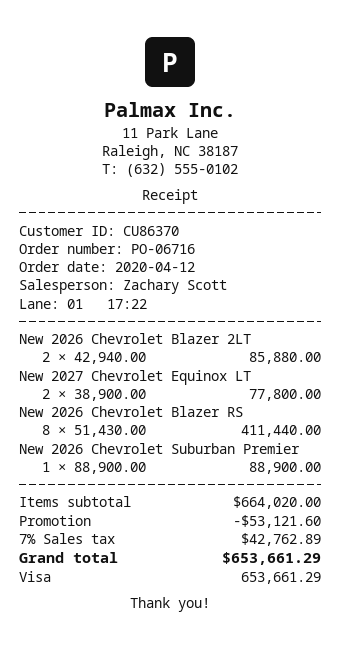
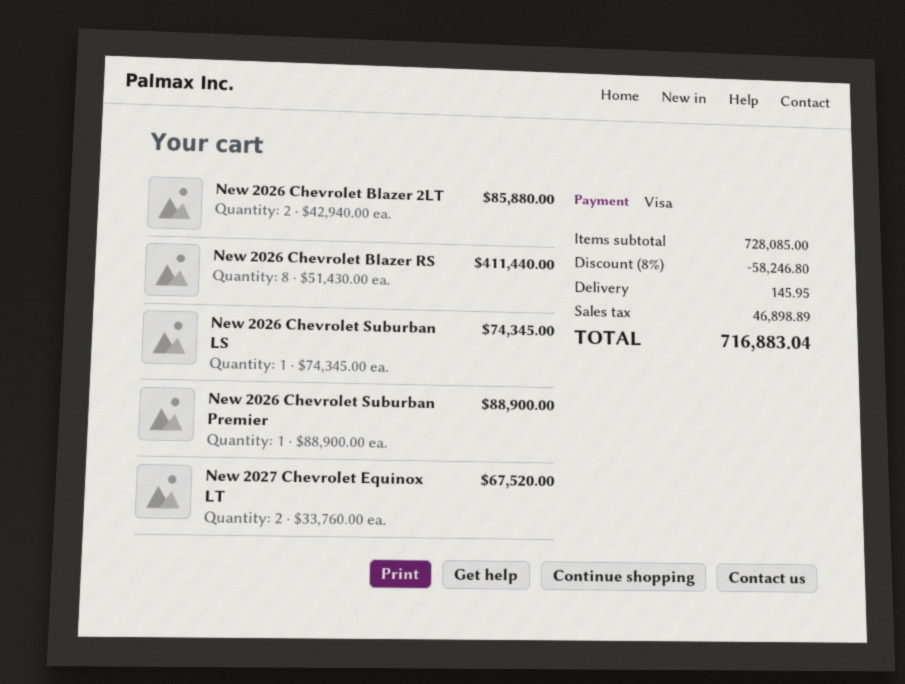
New 2027 Chevrolet Equinox LT: 2 x 38900.00 = 77800.00 -> 2 x 33760.00 = 67520.00
New 2026 Chevrolet Suburban LS: none -> 1 x 74345.00 = 74345.00
subtotal: 664020.00 -> 728085.00
discount: 53121.60 -> 58246.80
shipping: none -> 145.95
tax: 42762.89 -> 46898.89
total: 653661.29 -> 716883.04

